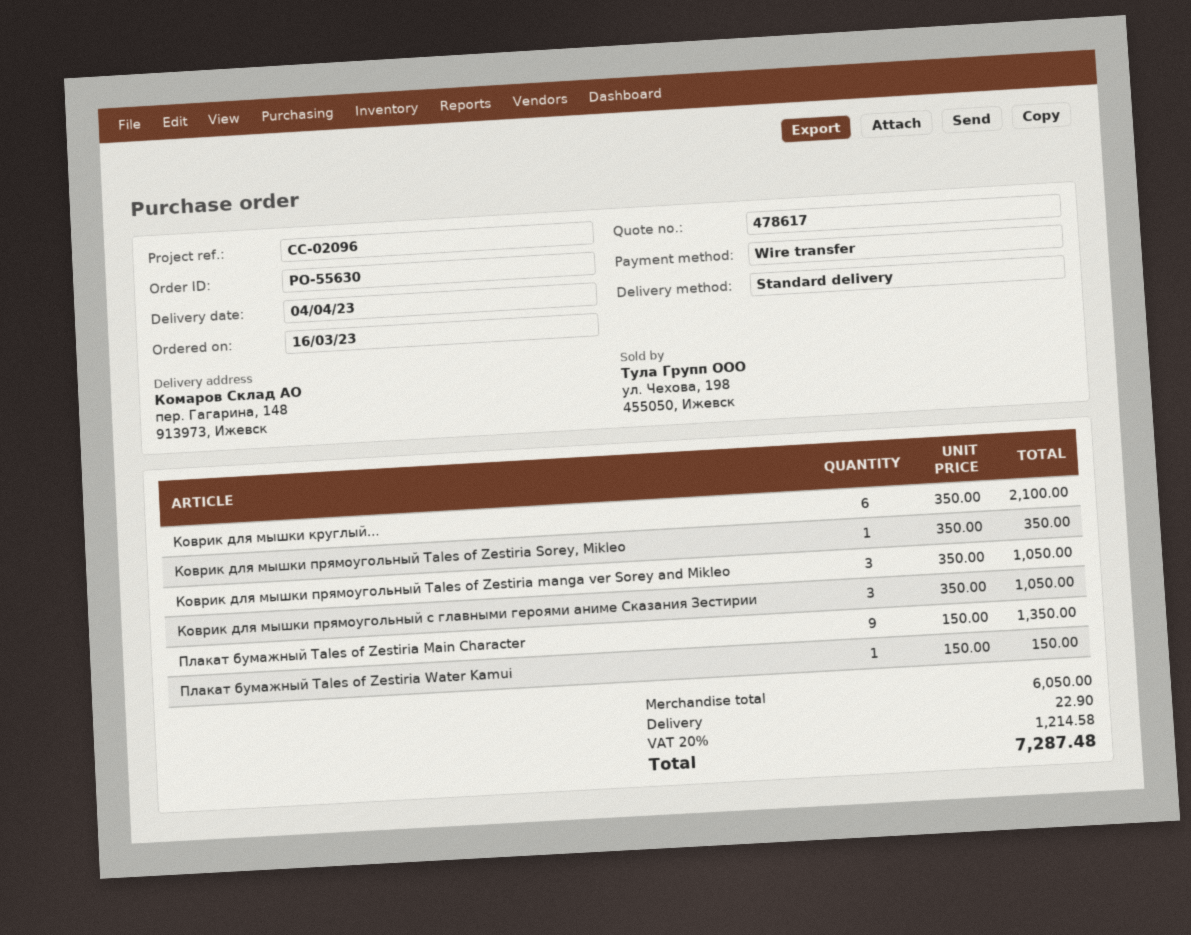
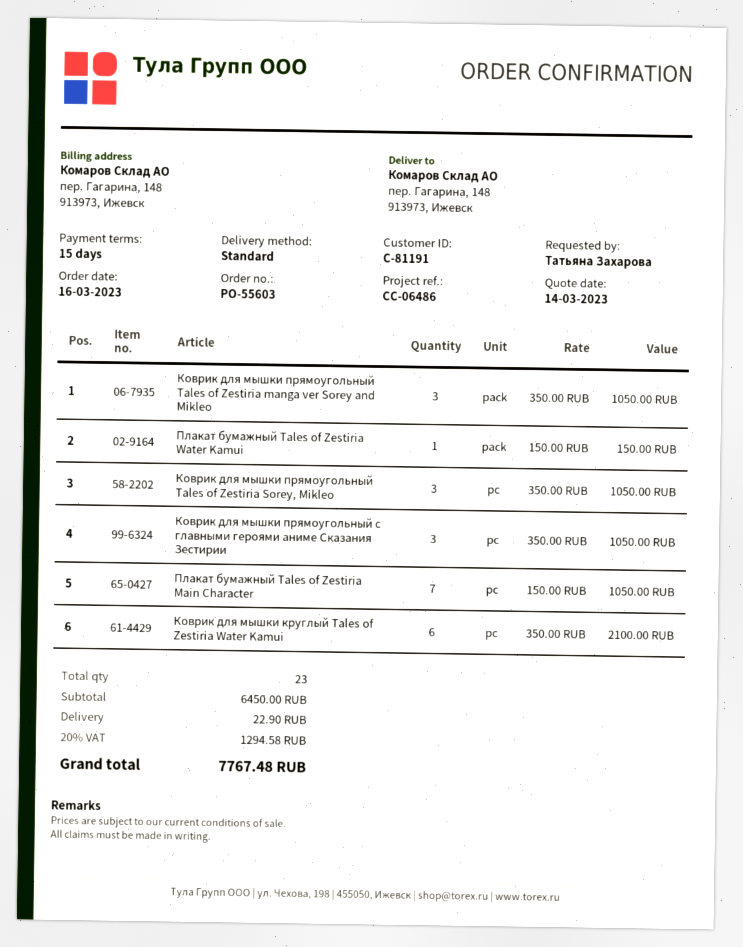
order number: PO-55630 -> PO-55603
reference: CC-02096 -> CC-06486
Коврик для мышки прямоугольный Tales of Zestiria Sorey, Mikleo: 1 x 350.00 = 350.00 -> 3 x 350.00 = 1050.00
Плакат бумажный Tales of Zestiria Main Character: 9 x 150.00 = 1350.00 -> 7 x 150.00 = 1050.00
subtotal: 6050.00 -> 6450.00
tax: 20% = 1214.58 -> 20% = 1294.58
total: 7287.48 -> 7767.48

